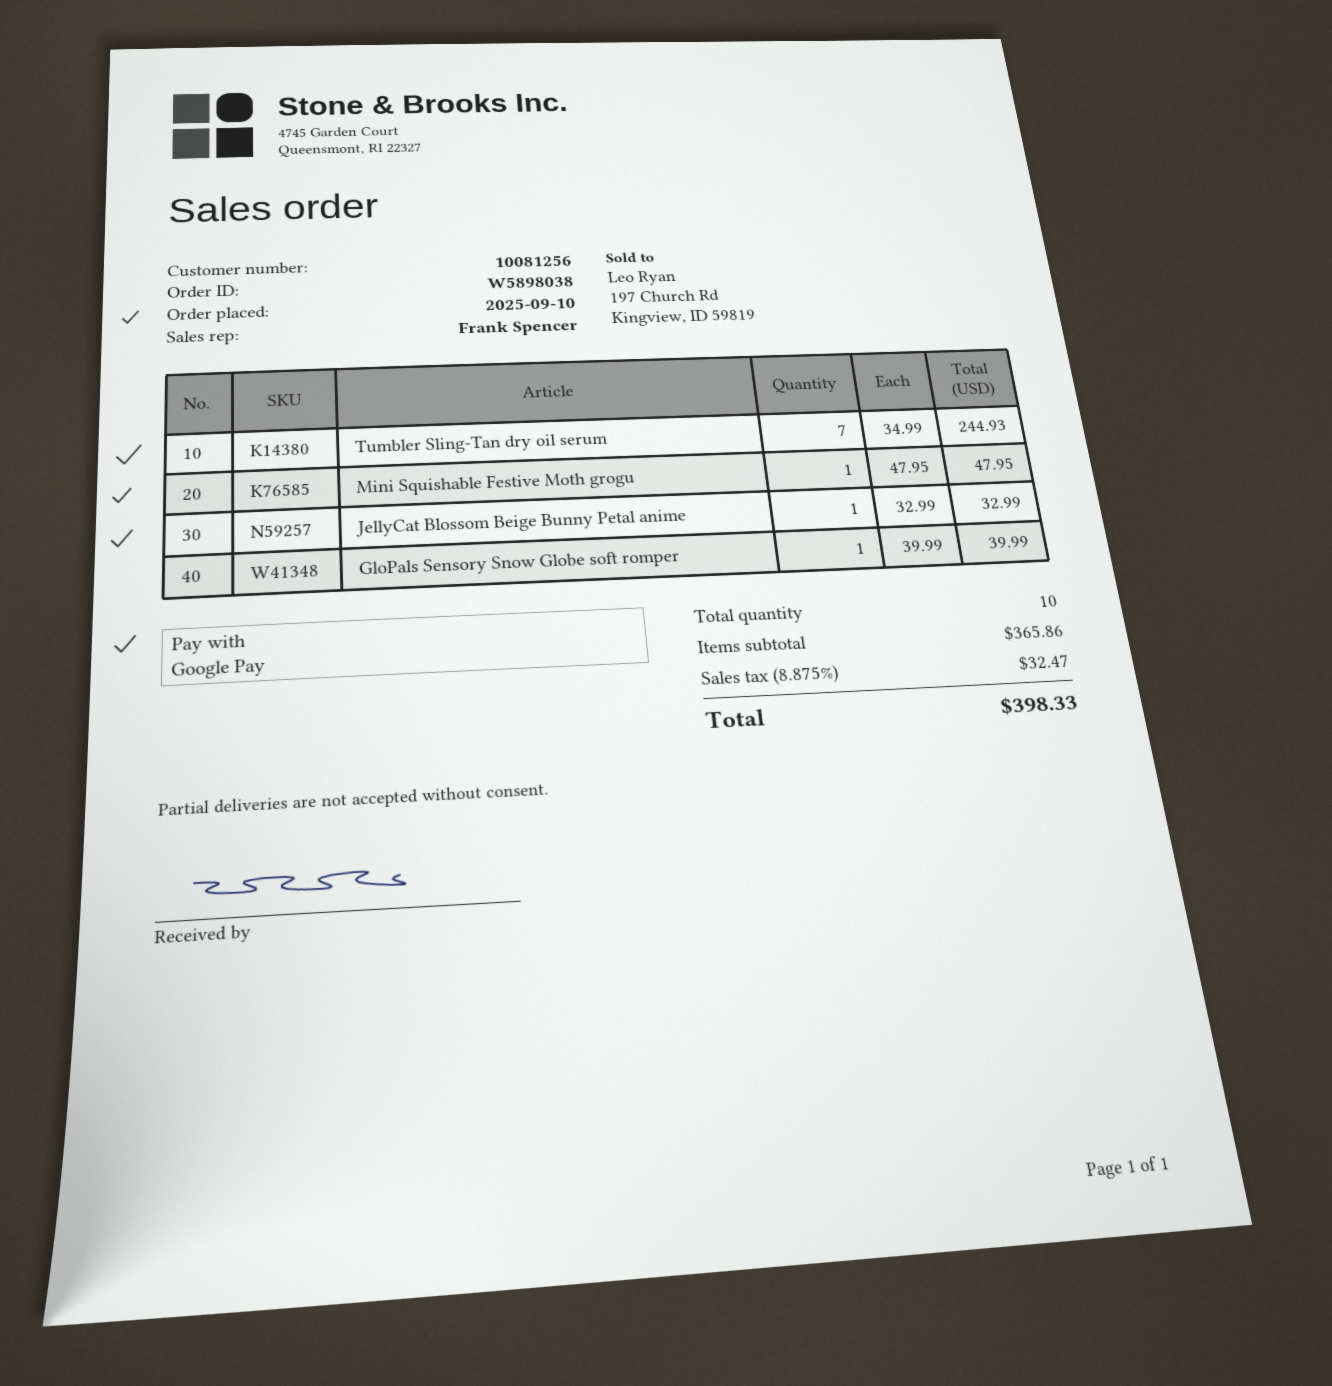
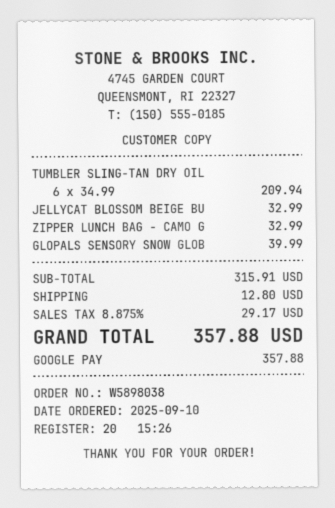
Tumbler Sling-Tan dry oil serum: 7 x 34.99 = 244.93 -> 6 x 34.99 = 209.94
Mini Squishable Festive Moth grogu: 1 x 47.95 = 47.95 -> none
ZIPPER LUNCH BAG - CAMO G: none -> 1 x 32.99 = 32.99
subtotal: 365.86 -> 315.91
shipping: none -> 12.80
tax: 8.875% = 32.47 -> 8.875% = 29.17
total: 398.33 -> 357.88

